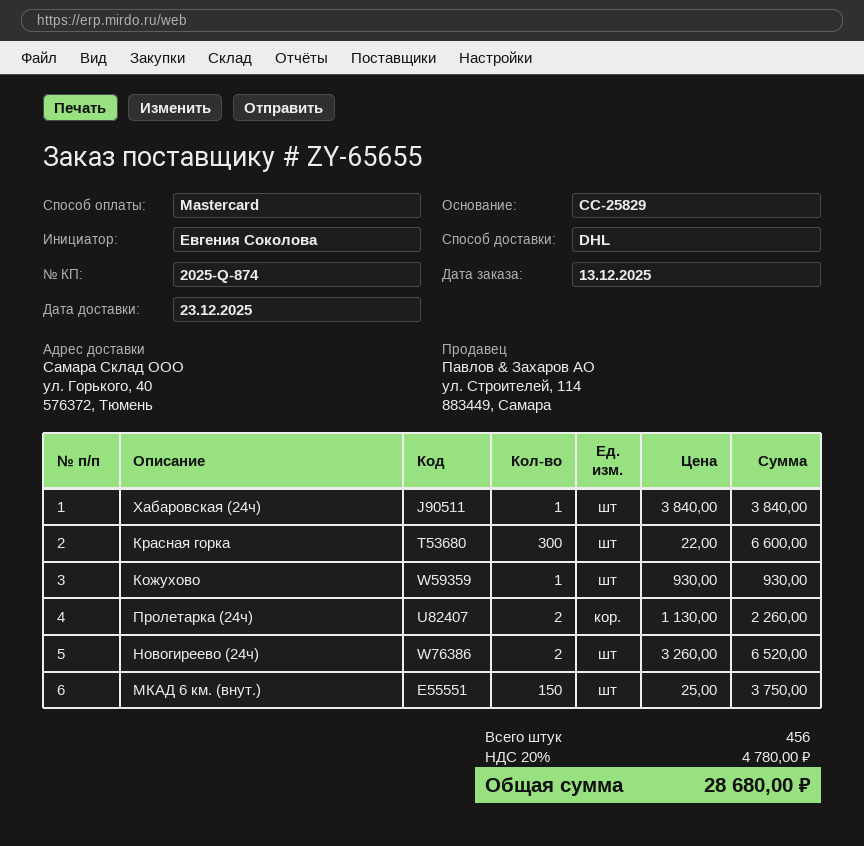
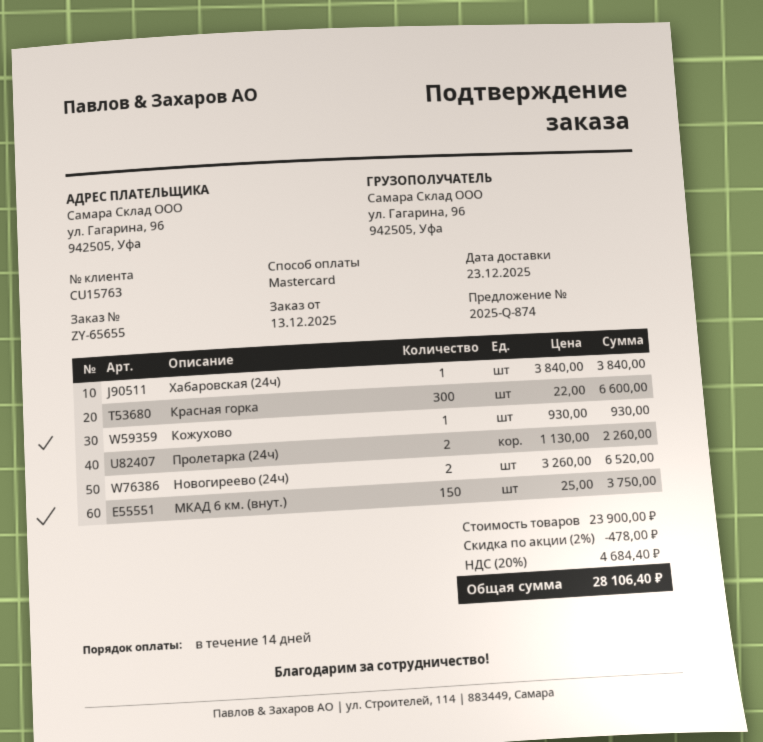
ship to: ул. Горького, 40, 576372, Тюмень -> ул. Гагарина, 96, 942505, Уфа
discount: none -> 2% = 478.00
tax: 20% = 4780.00 -> 20% = 4684.40
total: 28680.00 -> 28106.40

